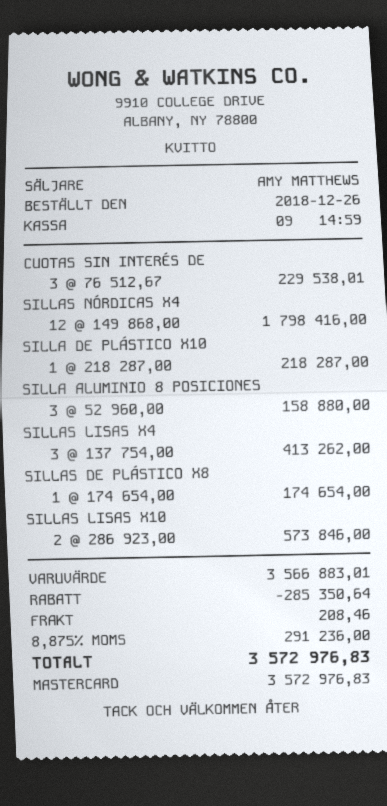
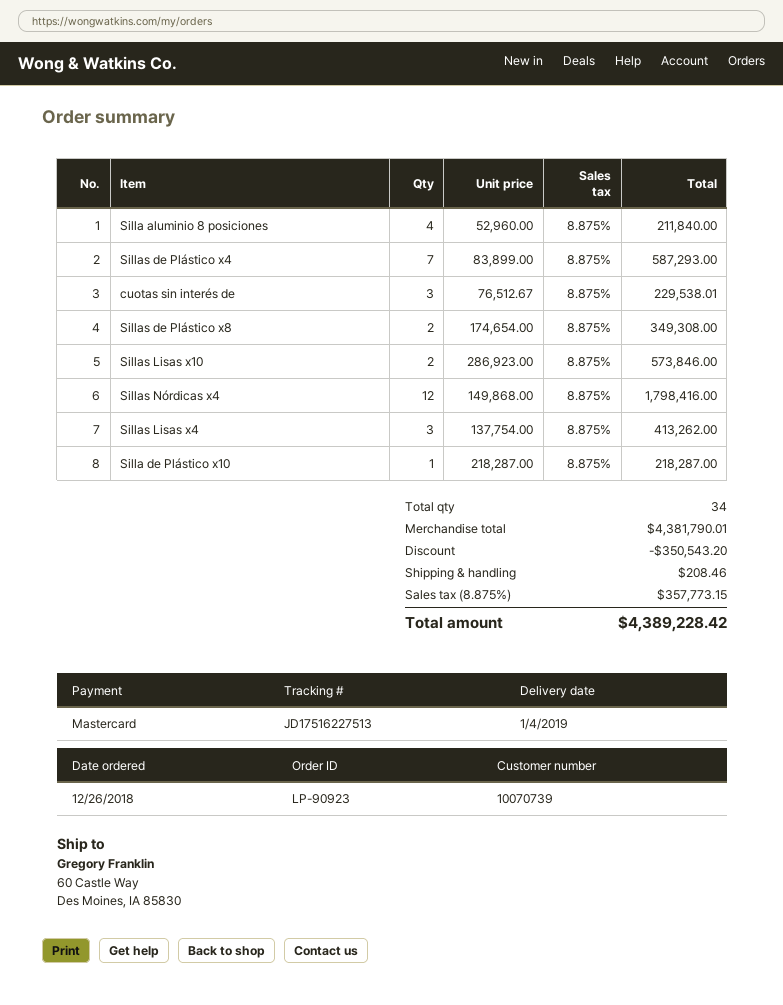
SILLA ALUMINIO 8 POSICIONES: 3 x 52960.00 = 158880.00 -> 4 x 52960.00 = 211840.00
SILLAS DE PLÁSTICO X8: 1 x 174654.00 = 174654.00 -> 2 x 174654.00 = 349308.00
Sillas de Plástico x4: none -> 7 x 83899.00 = 587293.00
subtotal: 3566883.01 -> 4381790.01
discount: 285350.64 -> 350543.20
tax: 8.875% = 291236.00 -> 8.875% = 357773.15
total: 3572976.83 -> 4389228.42

